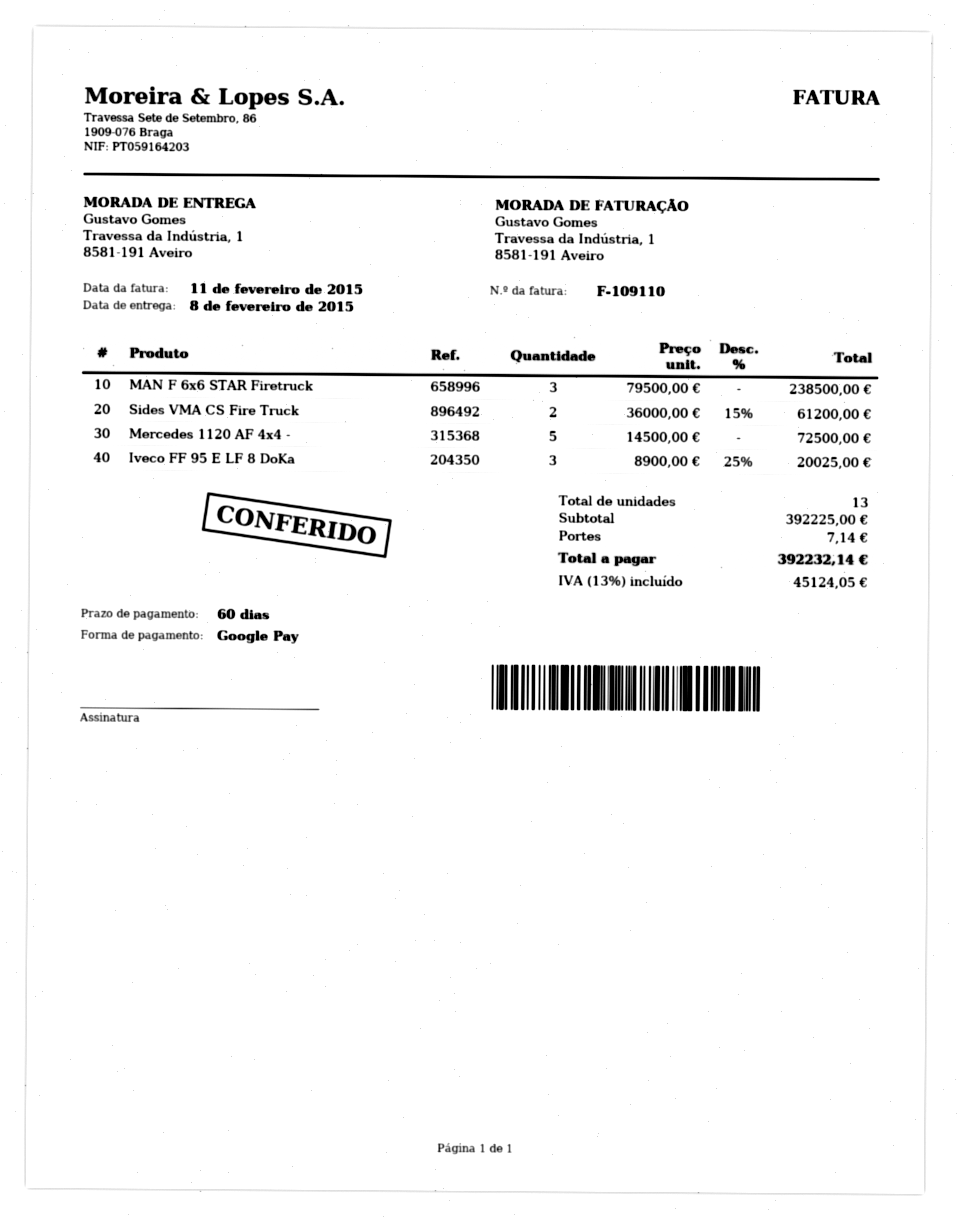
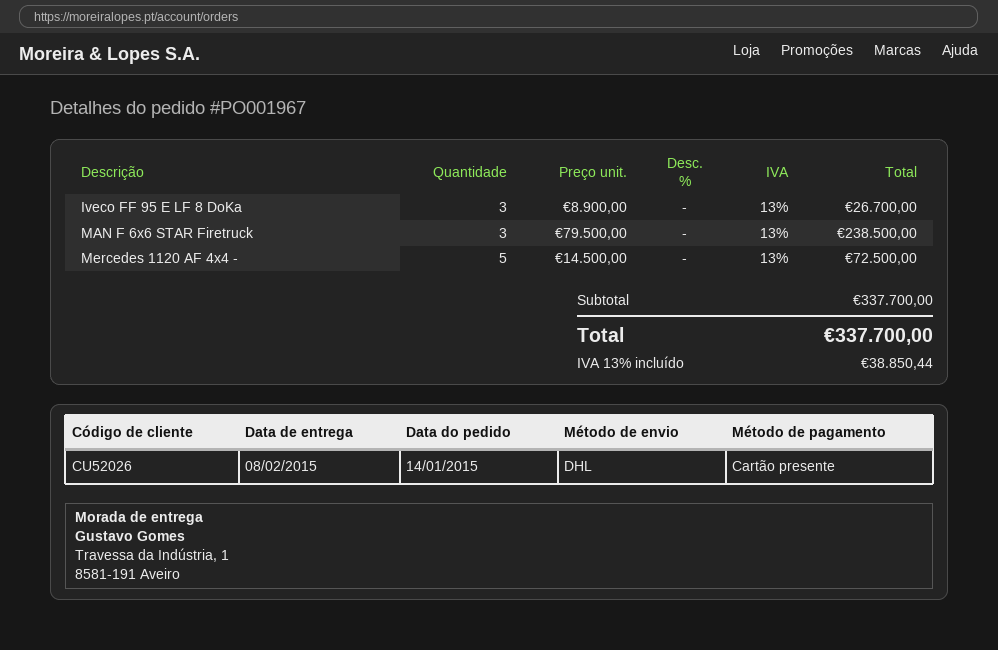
payment method: Google Pay -> gift card
Sides VMA CS Fire Truck: 2 x 36000.00 - 15% = 61200.00 -> none
Iveco FF 95 E LF 8 DoKa: 3 x 8900.00 - 25% = 20025.00 -> 3 x 8900.00 = 26700.00
subtotal: 392225.00 -> 337700.00
shipping: 7.14 -> none
tax: 13% = 45124.05 -> 13% = 38850.44
total: 392232.14 -> 337700.00

